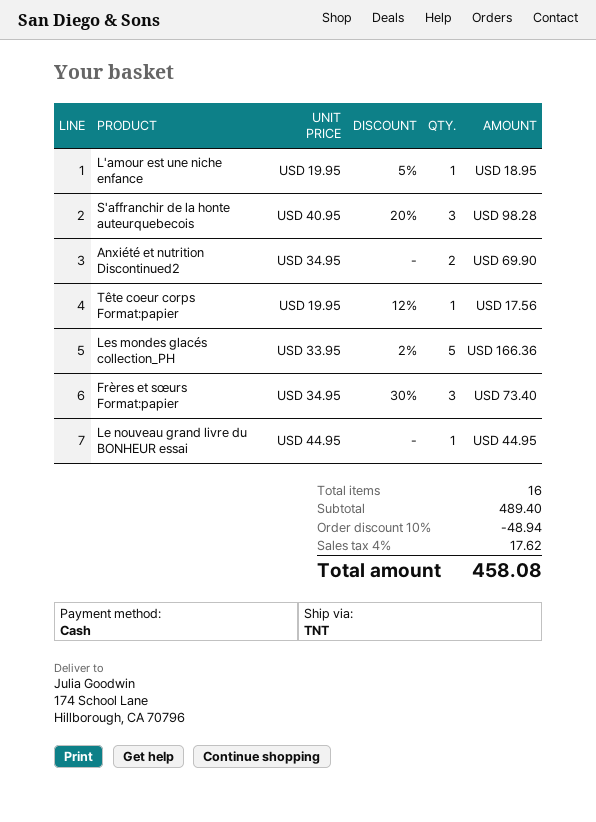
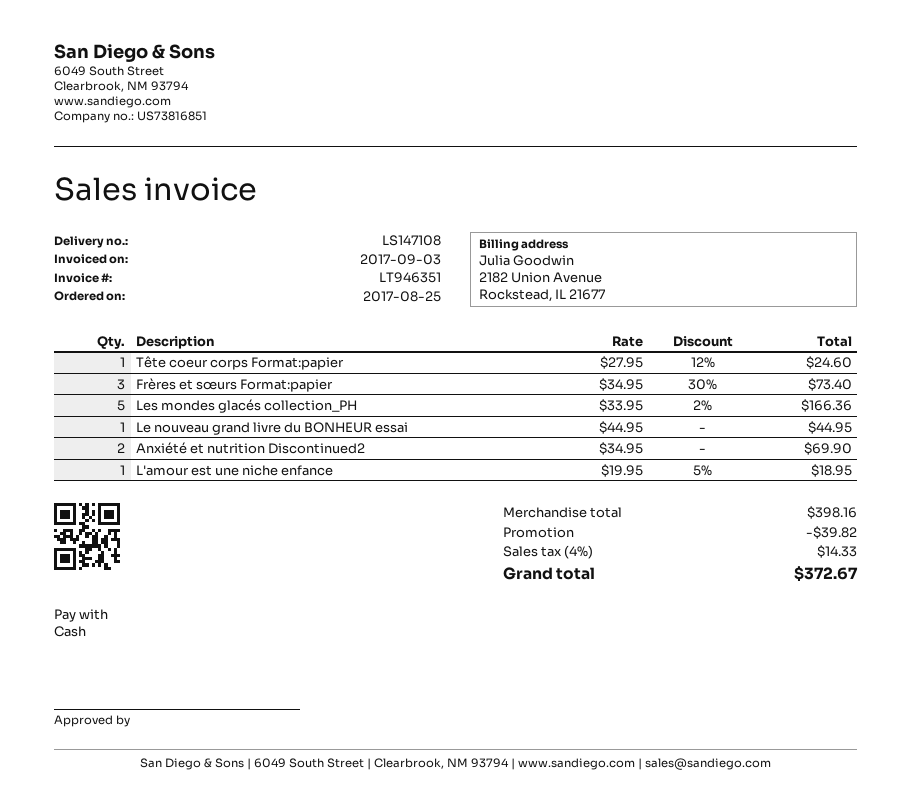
S'affranchir de la honte auteurquebecois: 3 x 40.95 - 20% = 98.28 -> none
Tête coeur corps Format:papier: 1 x 19.95 - 12% = 17.56 -> 1 x 27.95 - 12% = 24.60
subtotal: 489.40 -> 398.16
discount: 48.94 -> 39.82
tax: 4% = 17.62 -> 4% = 14.33
total: 458.08 -> 372.67

